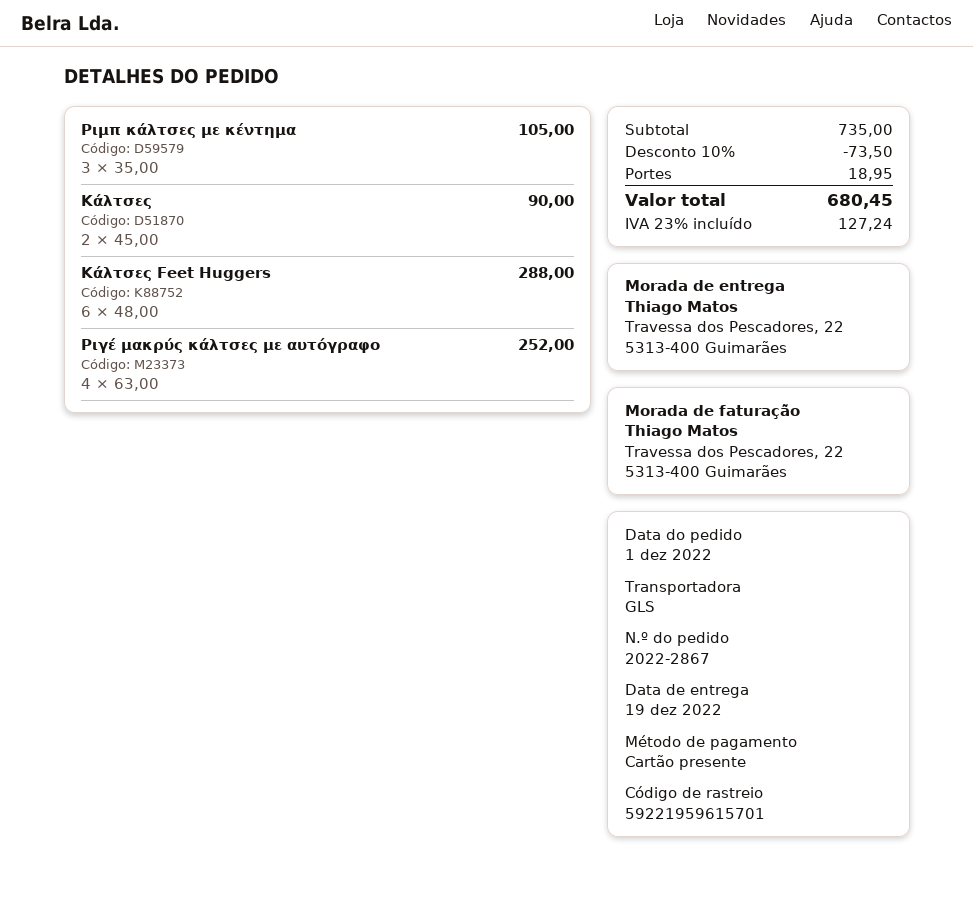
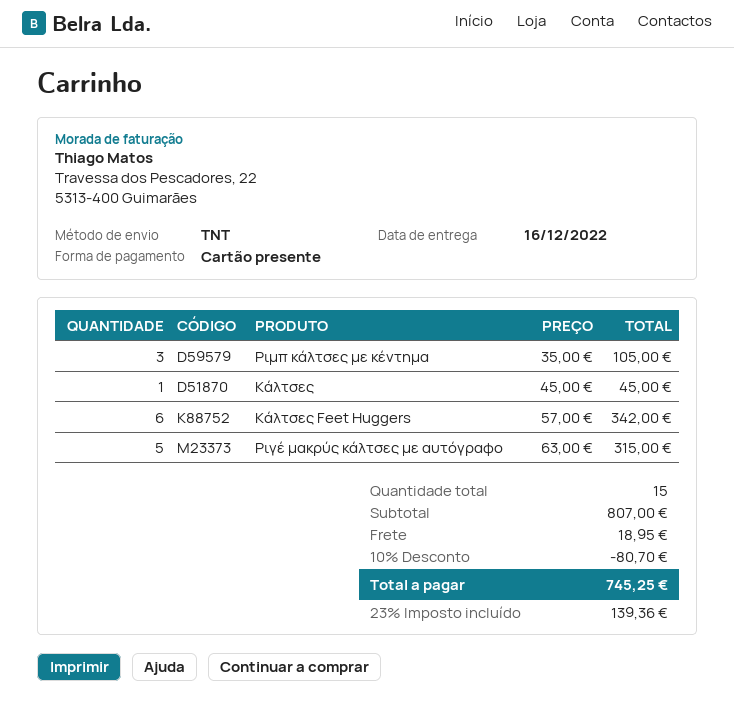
delivery date: 2022-12-19 -> 2022-12-16
shipping method: GLS -> TNT
Κάλτσες: 2 x 45.00 = 90.00 -> 1 x 45.00 = 45.00
Κάλτσες Feet Huggers: 6 x 48.00 = 288.00 -> 6 x 57.00 = 342.00
Ριγέ μακρύς κάλτσες με αυτόγραφο: 4 x 63.00 = 252.00 -> 5 x 63.00 = 315.00
subtotal: 735.00 -> 807.00
discount: 10% = 73.50 -> 10% = 80.70
tax: 23% = 127.24 -> 23% = 139.36
total: 680.45 -> 745.25

